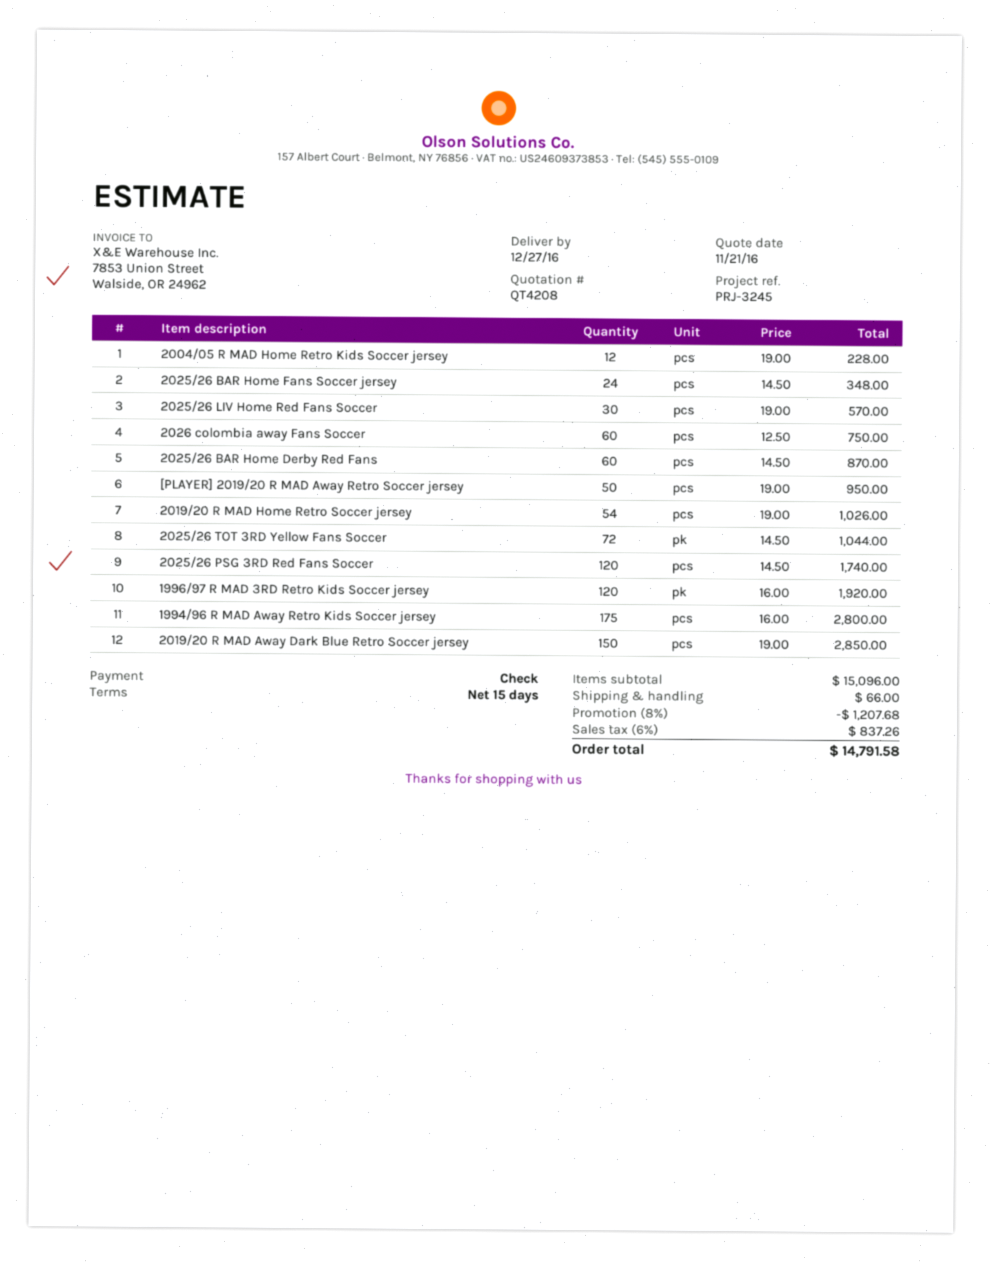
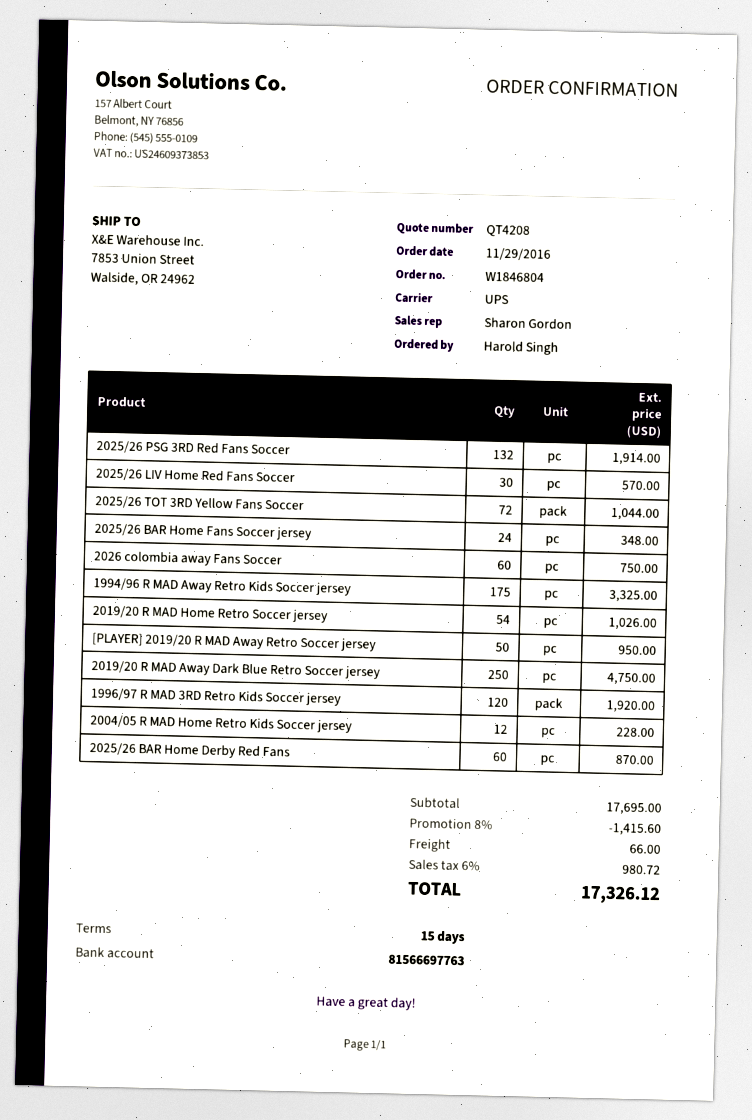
2025/26 PSG 3RD Red Fans Soccer: 120 for 1740.00 -> 132 for 1914.00
1994/96 R MAD Away Retro Kids Soccer jersey: 175 for 2800.00 -> 175 for 3325.00
2019/20 R MAD Away Dark Blue Retro Soccer jersey: 150 for 2850.00 -> 250 for 4750.00
subtotal: 15096.00 -> 17695.00
discount: 8% = 1207.68 -> 8% = 1415.60
tax: 6% = 837.26 -> 6% = 980.72
total: 14791.58 -> 17326.12

